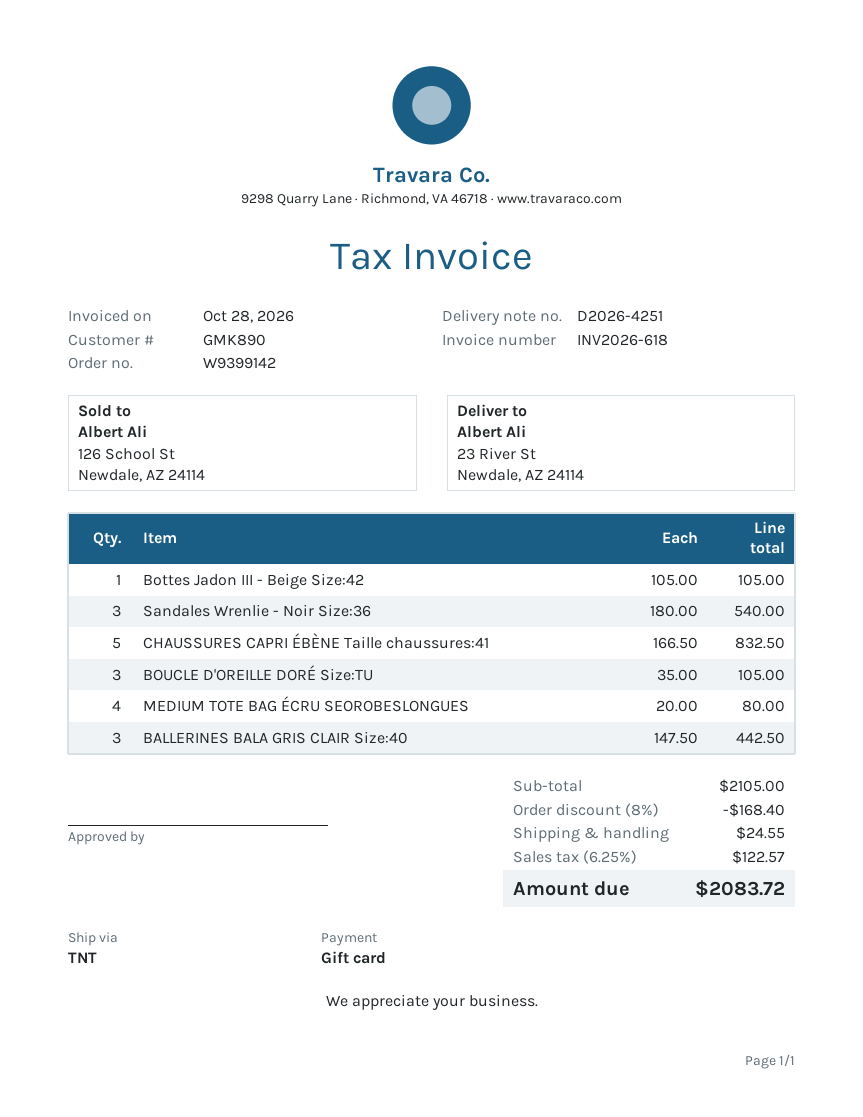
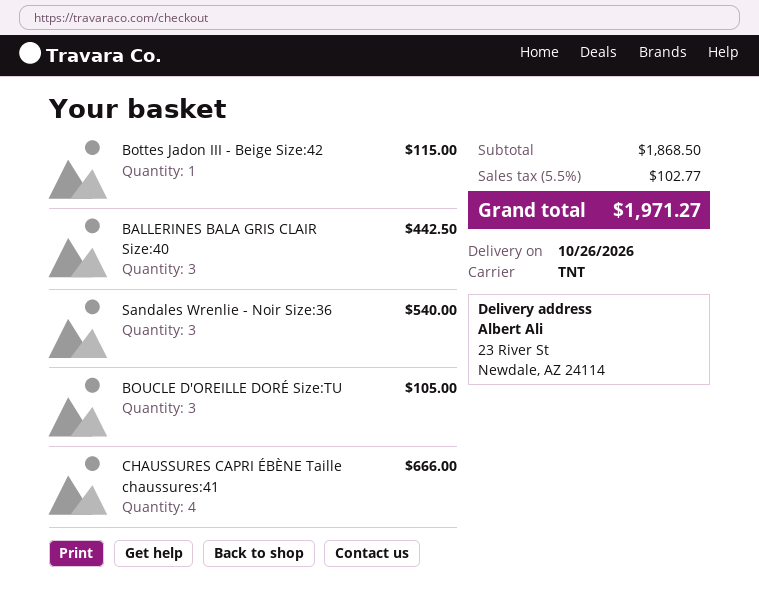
Bottes Jadon III - Beige Size:42: 1 for 105.00 -> 1 for 115.00
CHAUSSURES CAPRI ÉBÈNE Taille chaussures:41: 5 for 832.50 -> 4 for 666.00
MEDIUM TOTE BAG ÉCRU SEOROBESLONGUES: 4 for 80.00 -> none
subtotal: 2105.00 -> 1868.50
discount: 8% = 168.40 -> none
shipping: 24.55 -> none
tax: 6.25% = 122.57 -> 5.5% = 102.77
total: 2083.72 -> 1971.27

